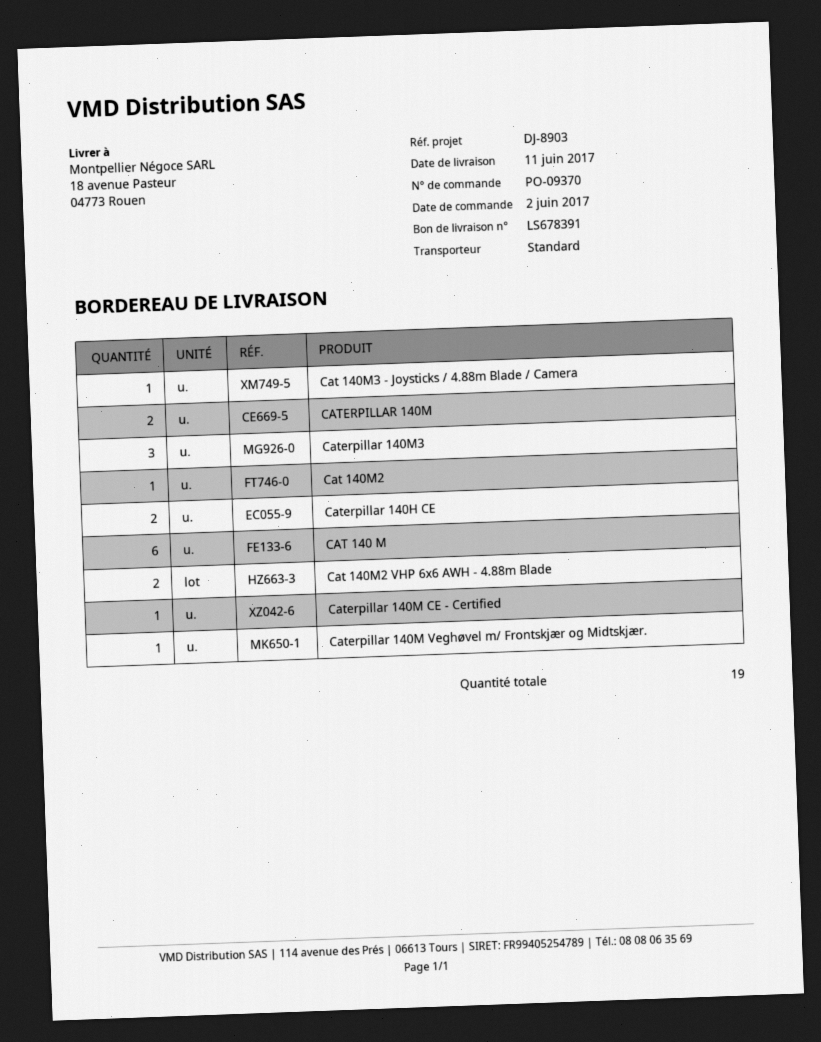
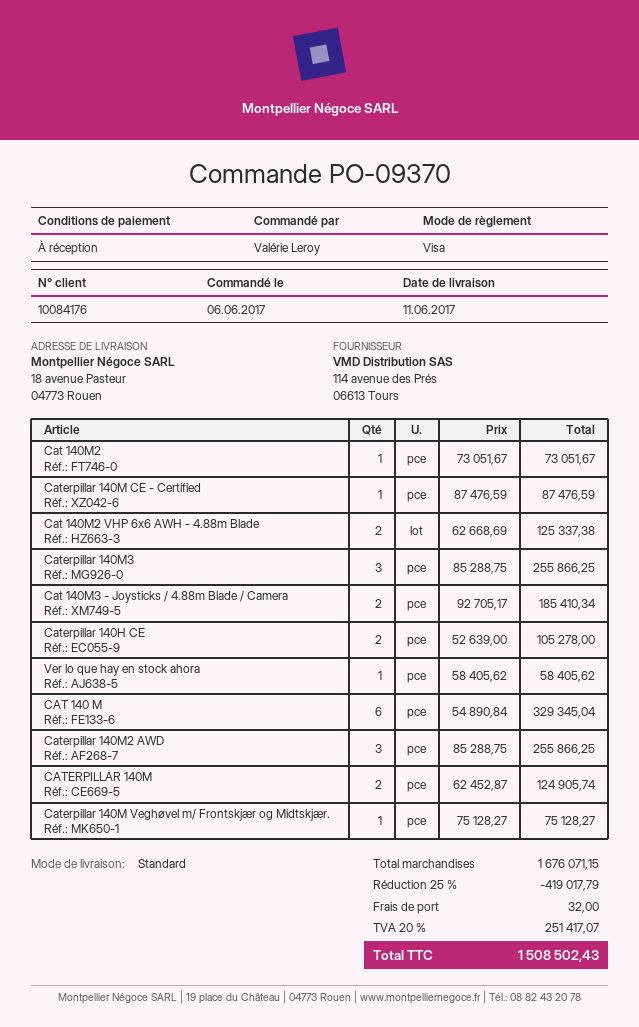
order date: 2017-06-02 -> 2017-06-06
Cat 140M3 - Joysticks / 4.88m Blade / Camera: 1 -> 2
Ver lo que hay en stock ahora: none -> 1
Caterpillar 140M2 AWD: none -> 3

